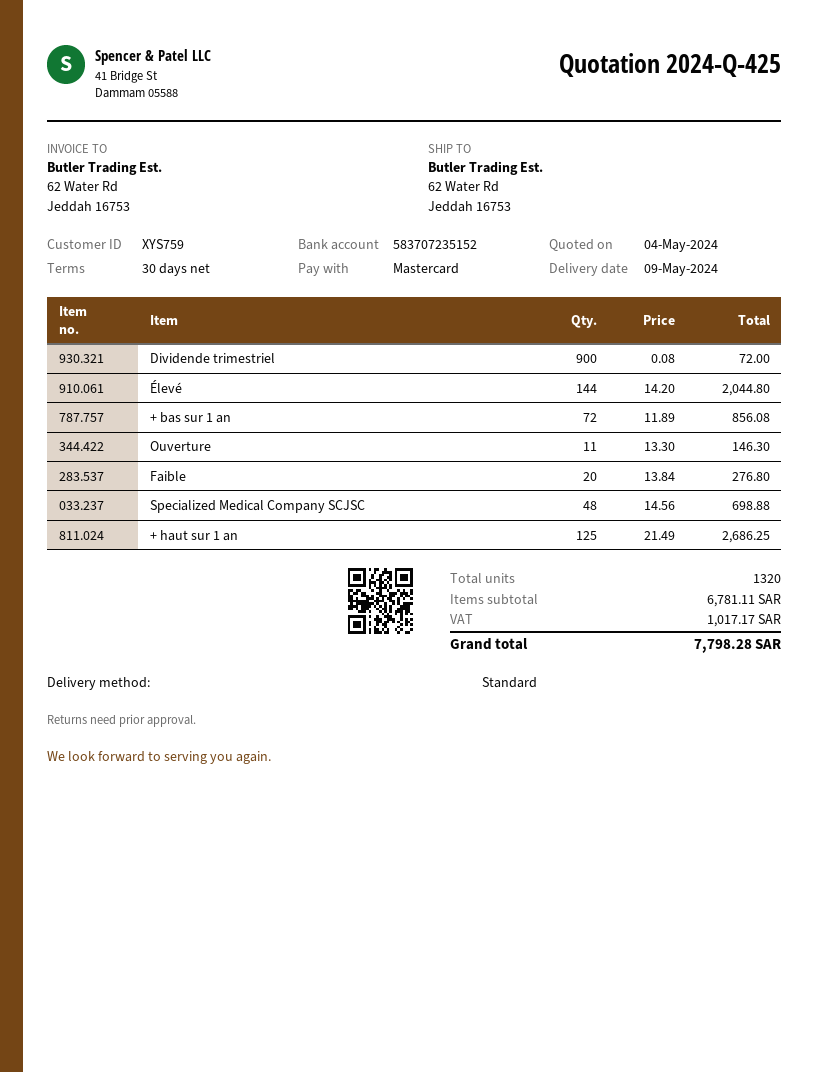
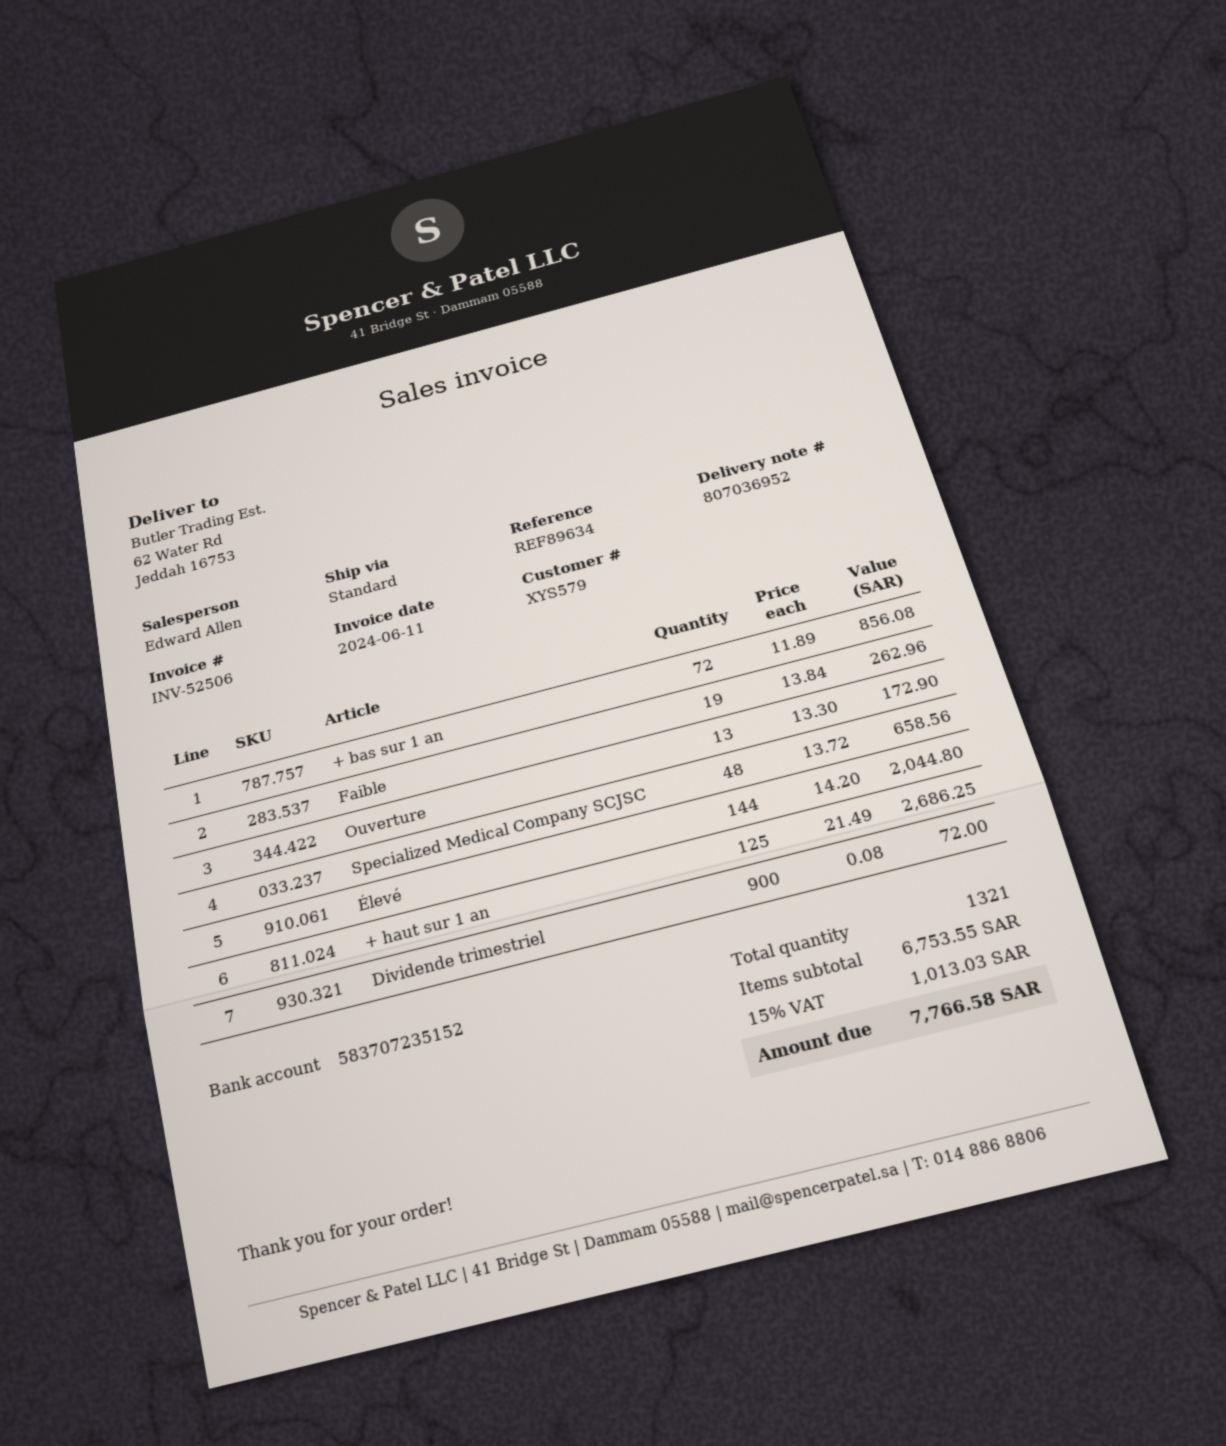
customer number: XYS759 -> XYS579
Ouverture: 11 x 13.30 = 146.30 -> 13 x 13.30 = 172.90
Faible: 20 x 13.84 = 276.80 -> 19 x 13.84 = 262.96
Specialized Medical Company SCJSC: 48 x 14.56 = 698.88 -> 48 x 13.72 = 658.56
total quantity: 1320 -> 1321
subtotal: 6781.11 -> 6753.55
tax: 1017.17 -> 1013.03
total: 7798.28 -> 7766.58

